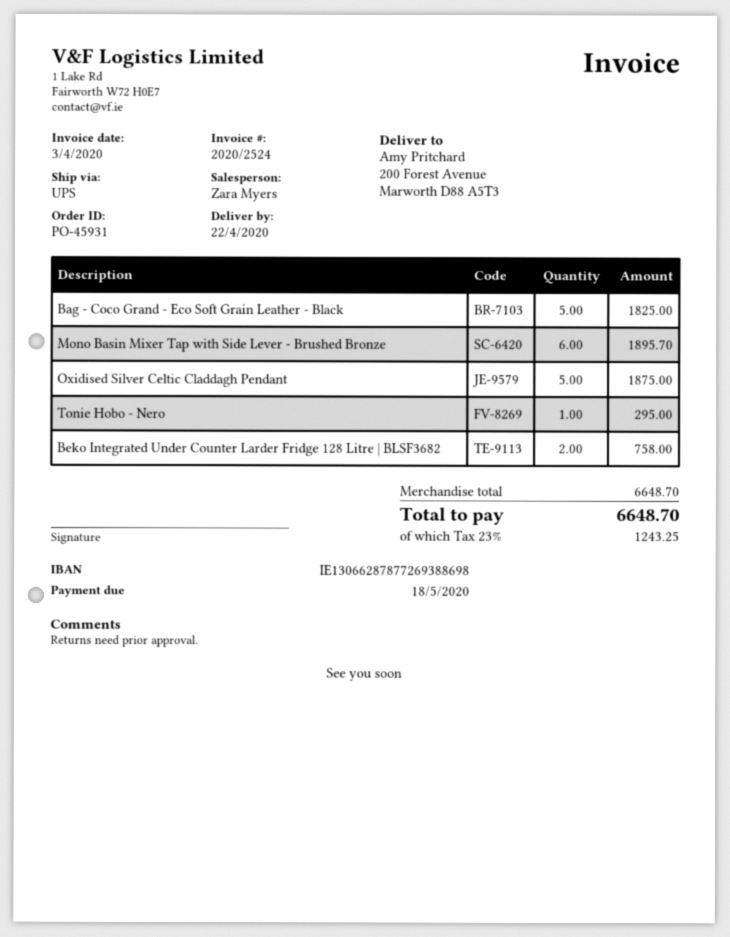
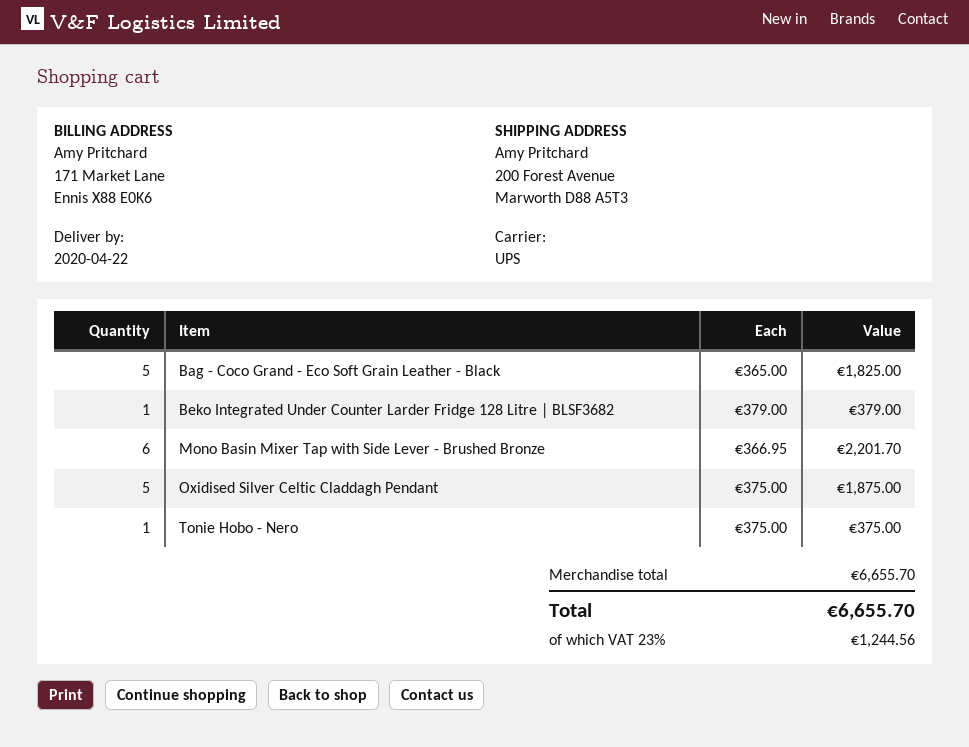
Mono Basin Mixer Tap with Side Lever - Brushed Bronze: 6 for 1895.70 -> 6 for 2201.70
Tonie Hobo - Nero: 1 for 295.00 -> 1 for 375.00
Beko Integrated Under Counter Larder Fridge 128 Litre | BLSF3682: 2 for 758.00 -> 1 for 379.00
subtotal: 6648.70 -> 6655.70
tax: 23% = 1243.25 -> 23% = 1244.56
total: 6648.70 -> 6655.70

